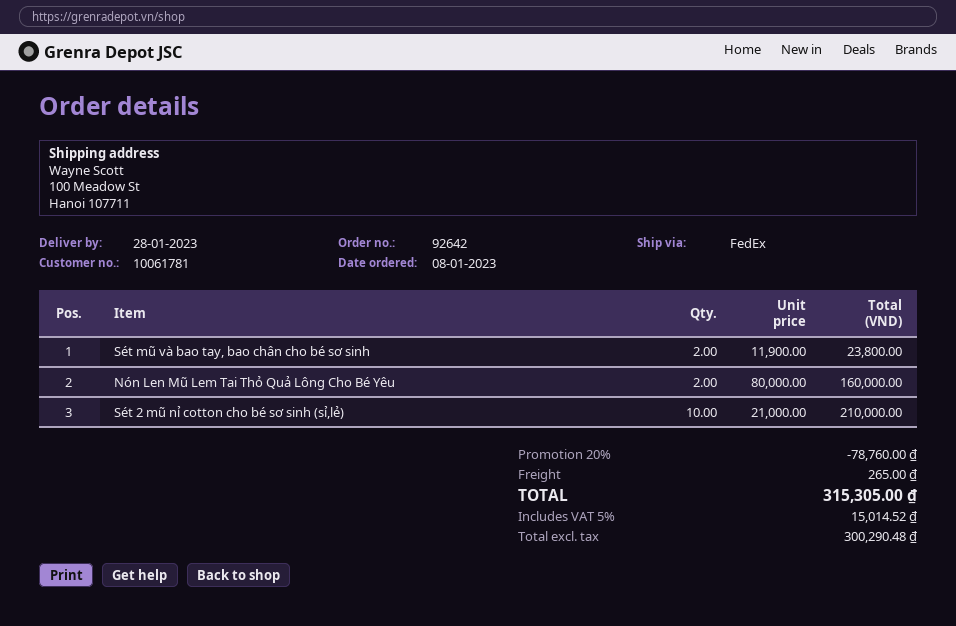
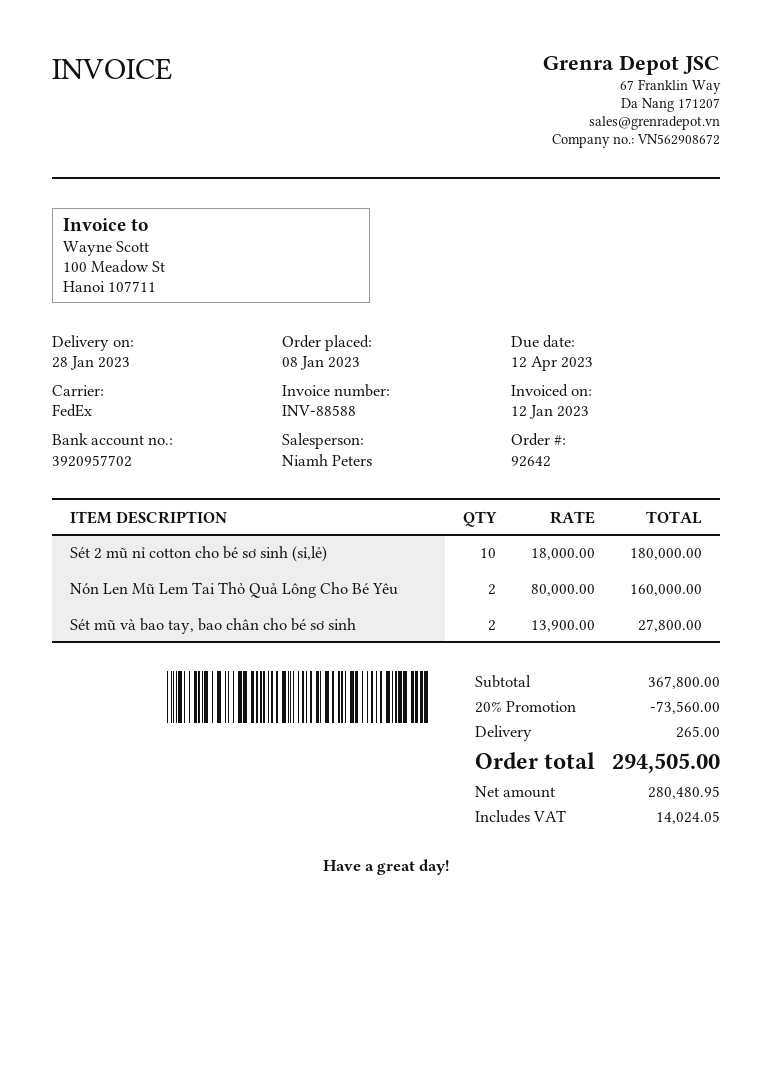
Sét mũ và bao tay, bao chân cho bé sơ sinh: 2 x 11900.00 = 23800.00 -> 2 x 13900.00 = 27800.00
Sét 2 mũ nỉ cotton cho bé sơ sinh (sỉ,lẻ): 10 x 21000.00 = 210000.00 -> 10 x 18000.00 = 180000.00
discount: 20% = 78760.00 -> 20% = 73560.00
net: 300290.48 -> 280480.95
tax: 15014.52 -> 14024.05
total: 315305.00 -> 294505.00

